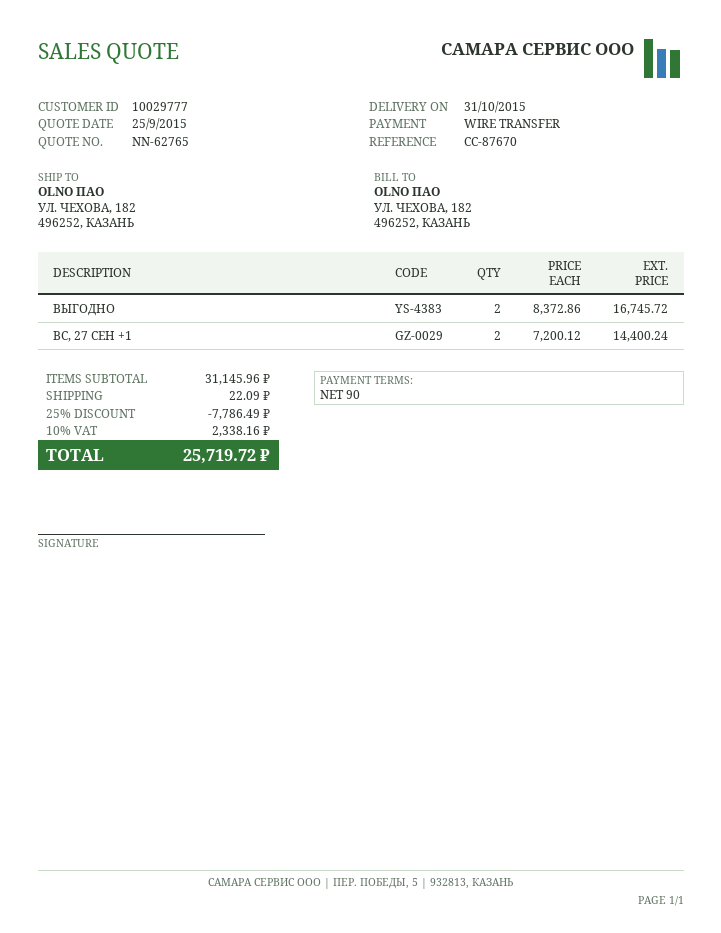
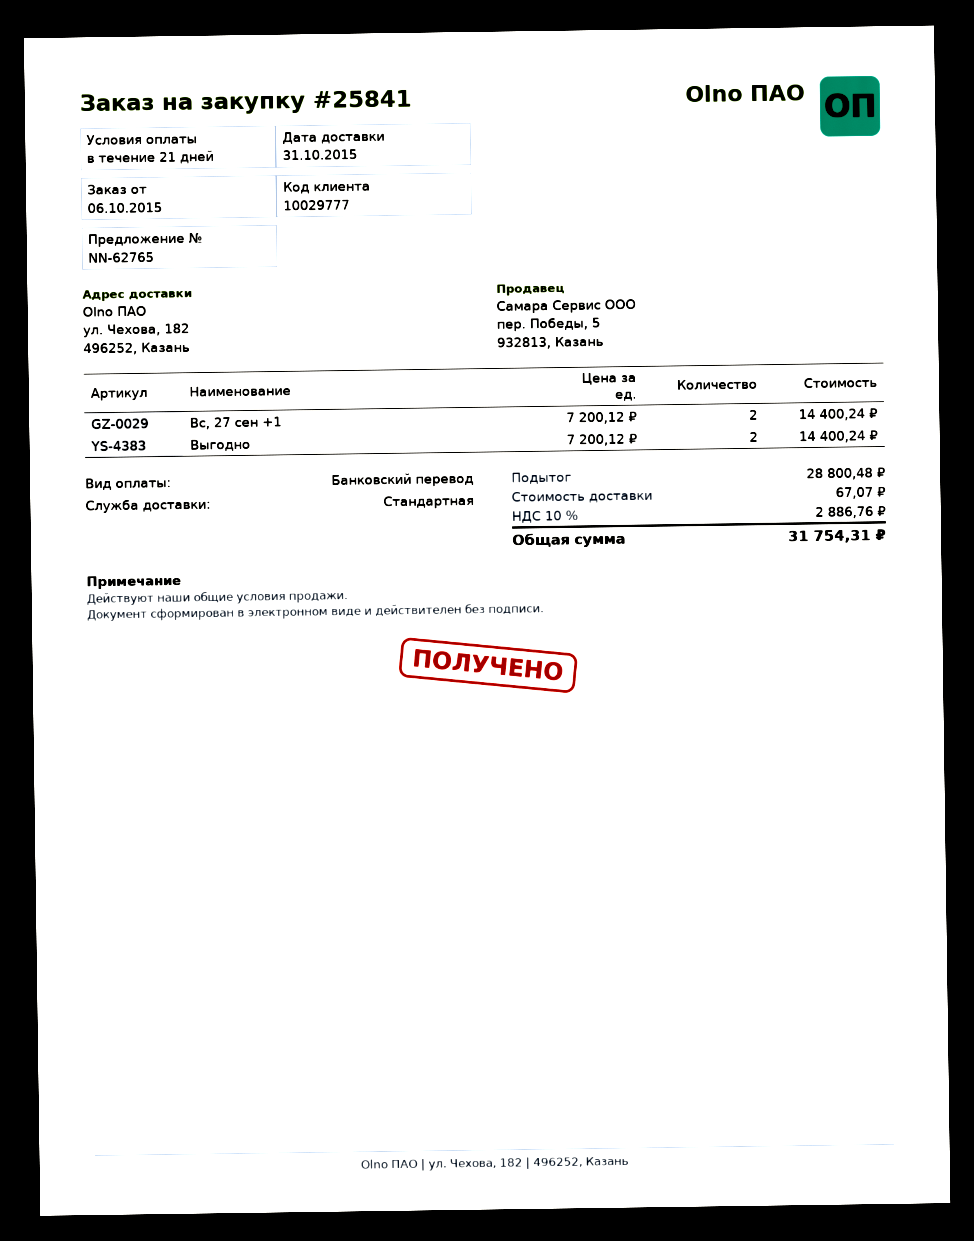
payment terms: 90 days -> 21 days
ВЫГОДНО: 2 x 8372.86 = 16745.72 -> 2 x 7200.12 = 14400.24
subtotal: 31145.96 -> 28800.48
discount: 25% = 7786.49 -> none
shipping: 22.09 -> 67.07
tax: 10% = 2338.16 -> 10% = 2886.76
total: 25719.72 -> 31754.31

